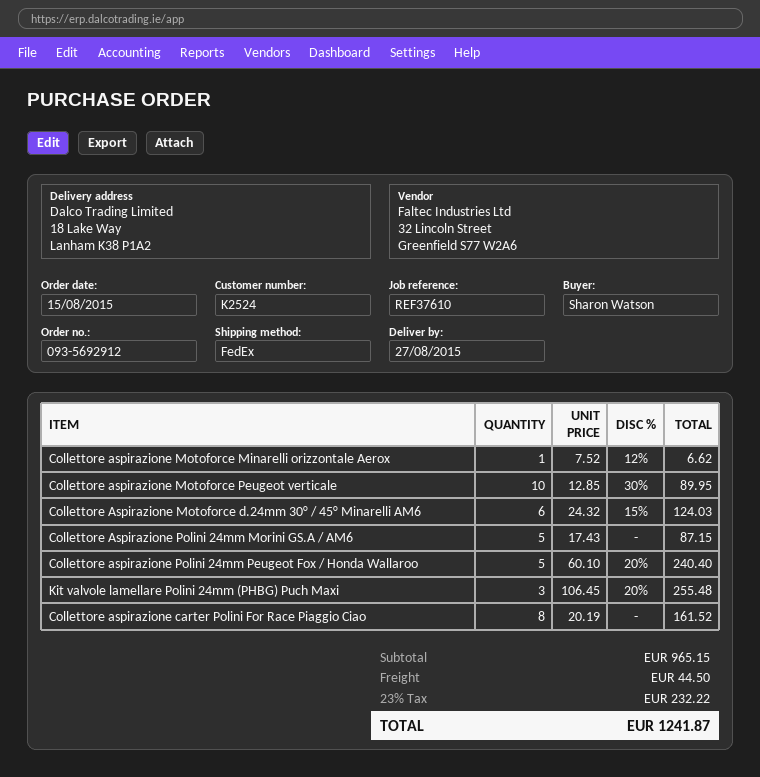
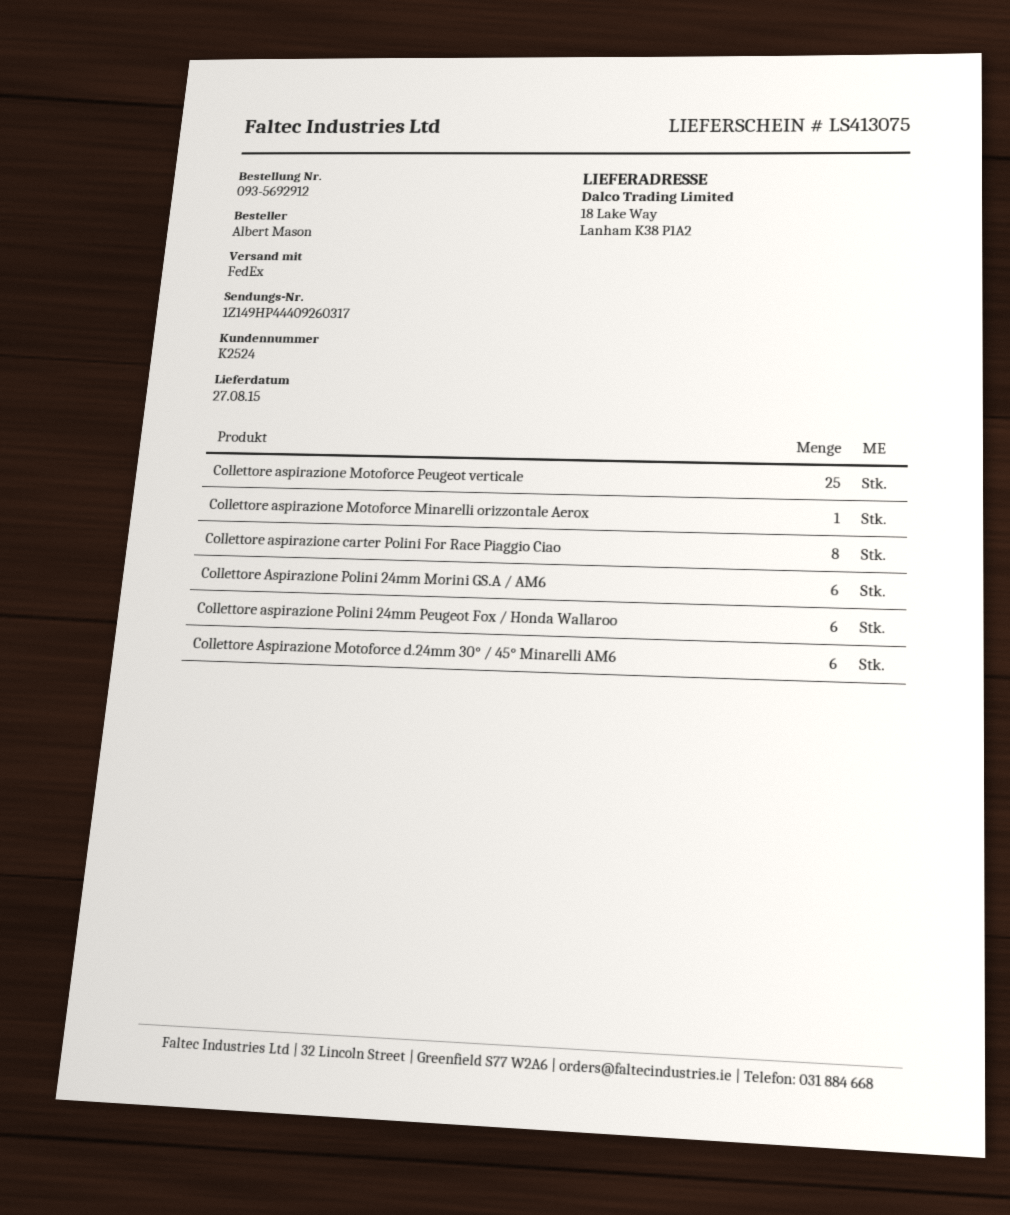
ordered by: Sharon Watson -> Albert Mason
Collettore aspirazione Motoforce Peugeot verticale: 10 -> 25
Collettore Aspirazione Polini 24mm Morini GS.A / AM6: 5 -> 6
Collettore aspirazione Polini 24mm Peugeot Fox / Honda Wallaroo: 5 -> 6
Kit valvole lamellare Polini 24mm (PHBG) Puch Maxi: 3 -> none

